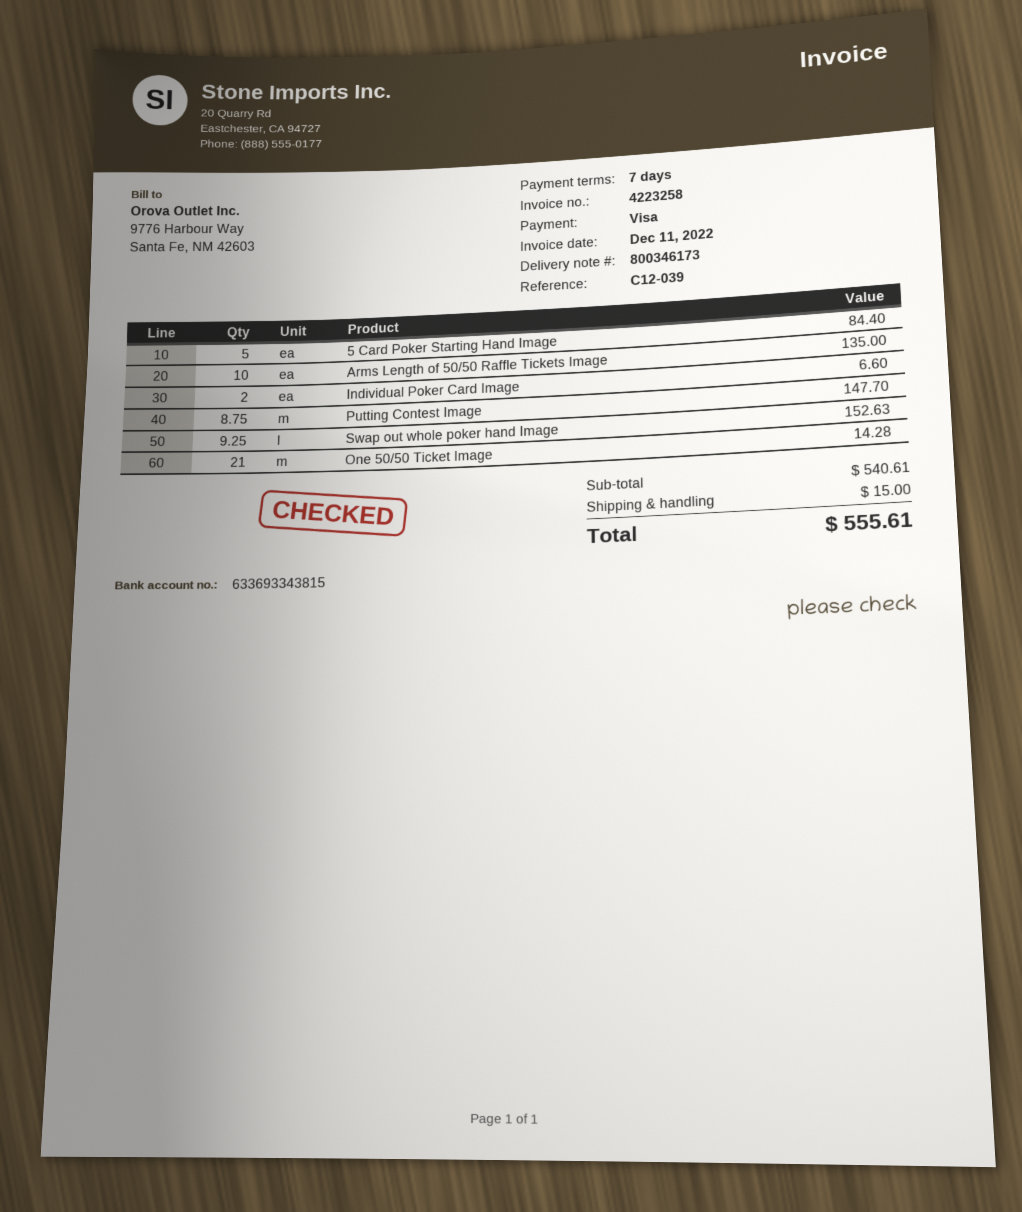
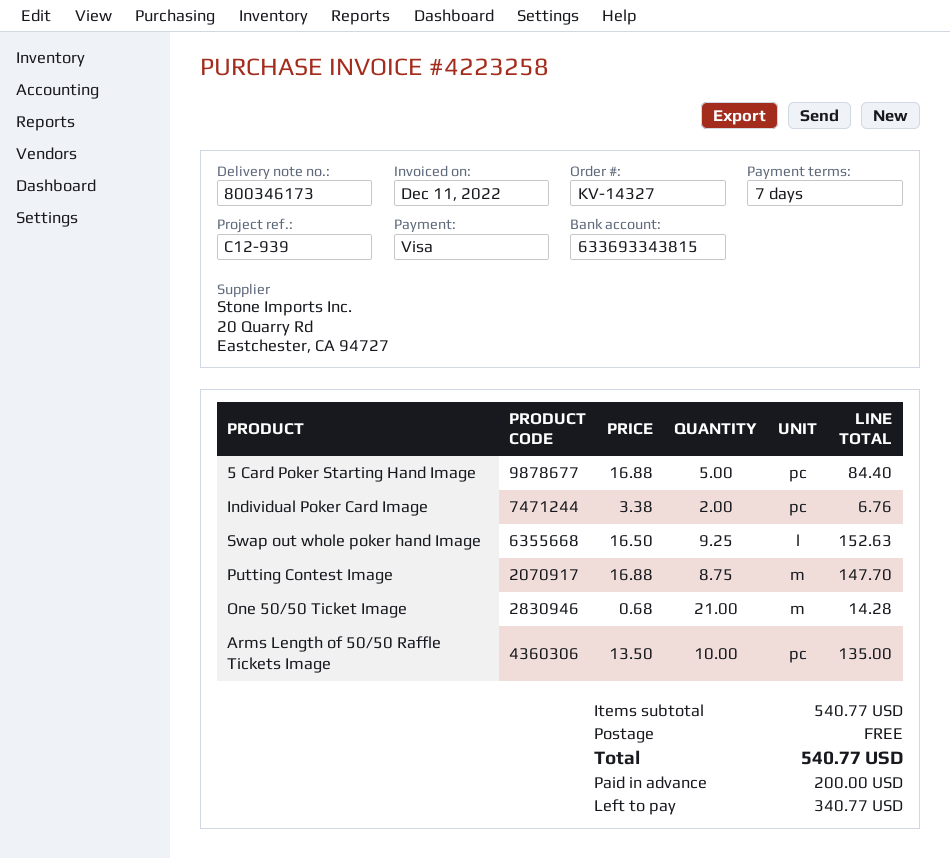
reference: C12-039 -> C12-939
Individual Poker Card Image: 2 for 6.60 -> 2 for 6.76
subtotal: 540.61 -> 540.77
shipping: 15.00 -> 0.00
total: 555.61 -> 540.77

